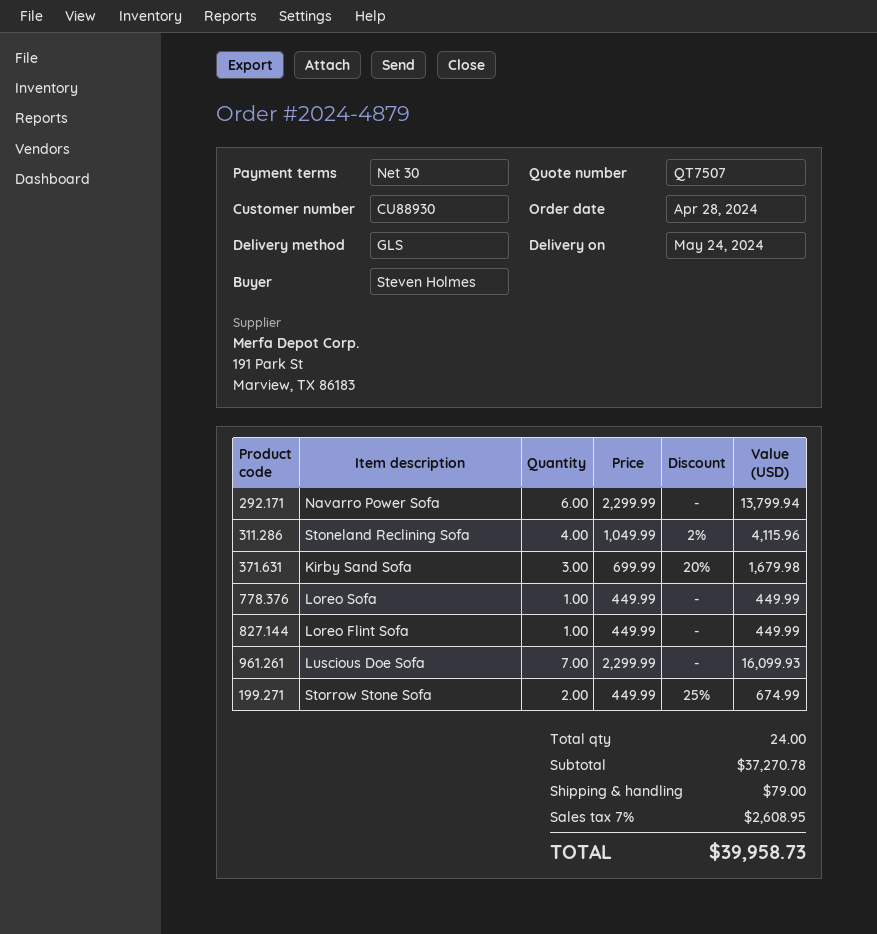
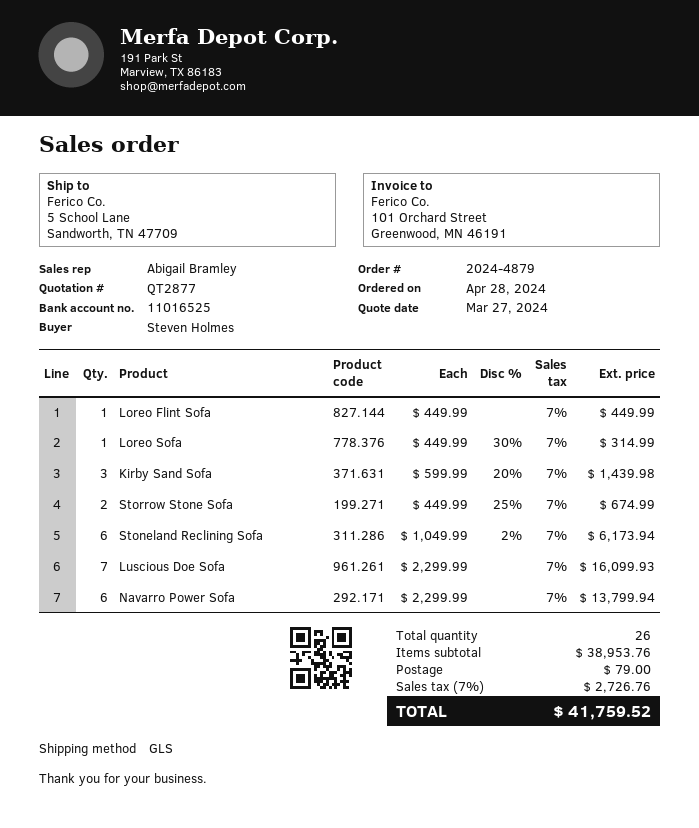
quote number: QT7507 -> QT2877
Stoneland Reclining Sofa: 4 x 1049.99 - 2% = 4115.96 -> 6 x 1049.99 - 2% = 6173.94
Kirby Sand Sofa: 3 x 699.99 - 20% = 1679.98 -> 3 x 599.99 - 20% = 1439.98
Loreo Sofa: 1 x 449.99 = 449.99 -> 1 x 449.99 - 30% = 314.99
total quantity: 24 -> 26
subtotal: 37270.78 -> 38953.76
tax: 7% = 2608.95 -> 7% = 2726.76
total: 39958.73 -> 41759.52

